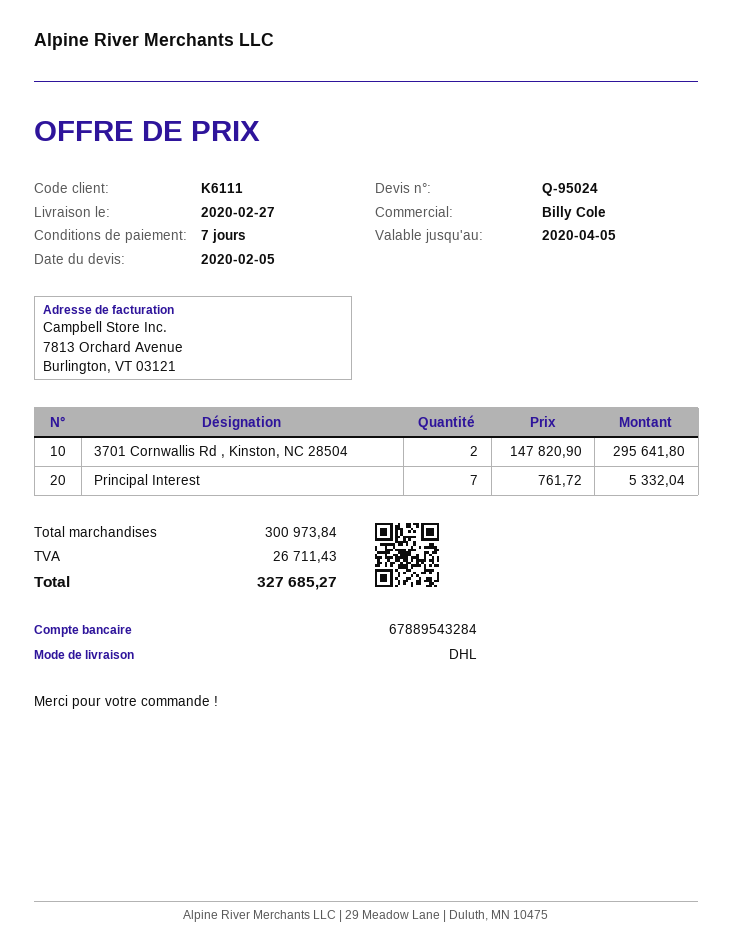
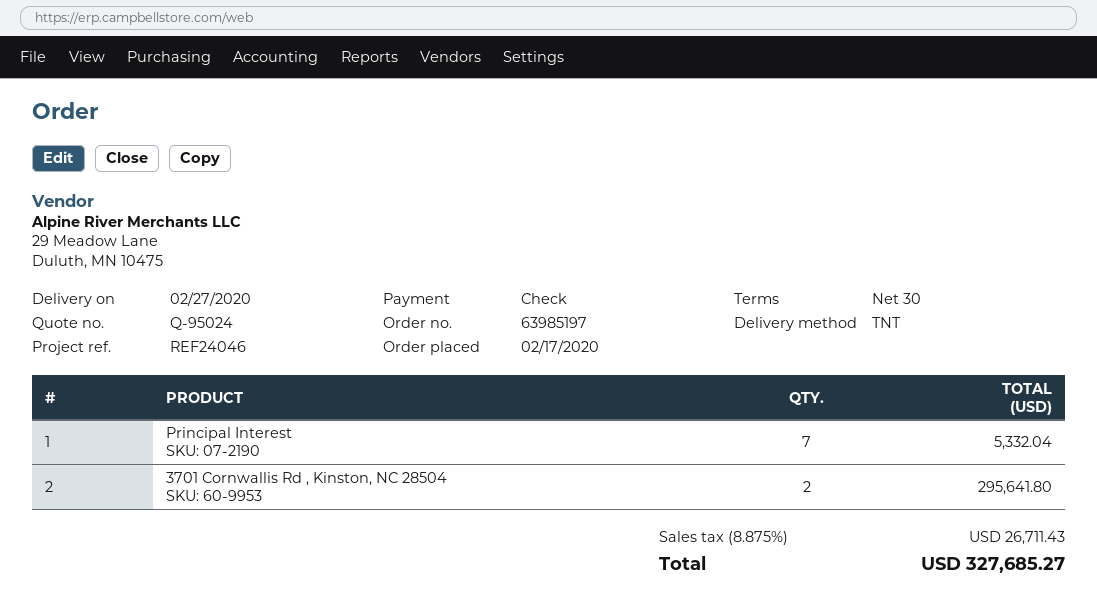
payment terms: 7 days -> 30 days
shipping method: DHL -> TNT

